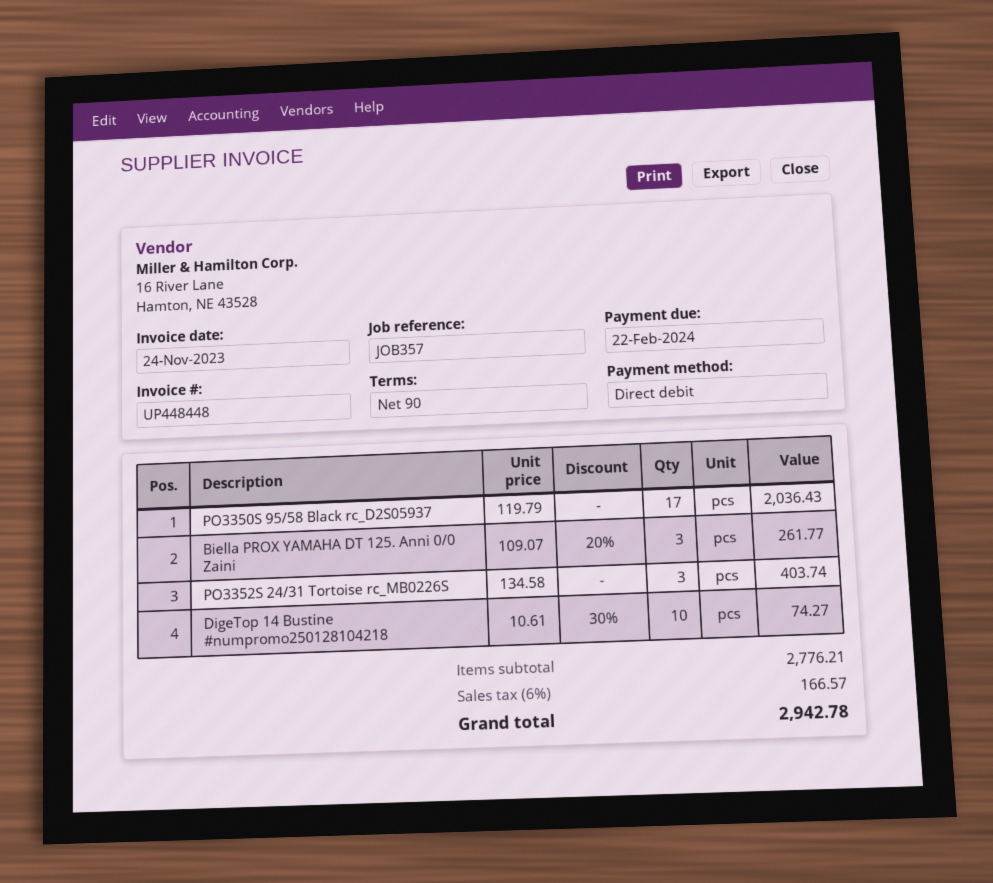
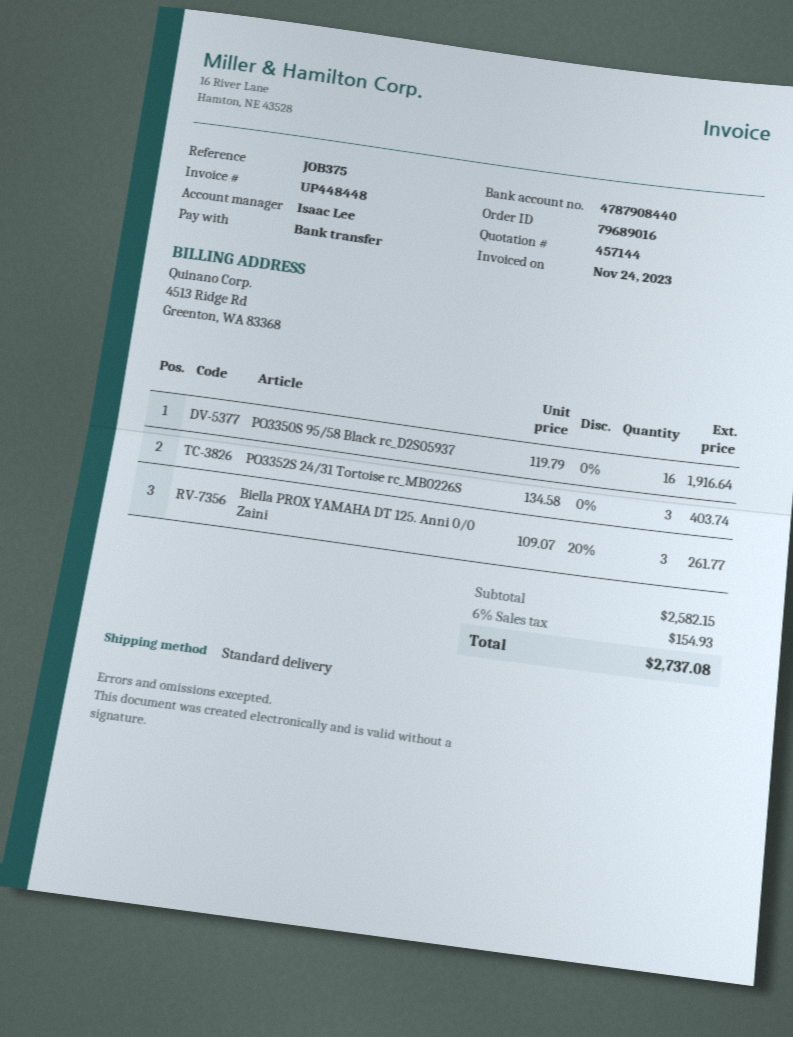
reference: JOB357 -> JOB375
payment method: direct debit -> bank transfer
PO3350S 95/58 Black rc_D2S05937: 17 x 119.79 = 2036.43 -> 16 x 119.79 = 1916.64
DigeTop 14 Bustine #numpromo250128104218: 10 x 10.61 - 30% = 74.27 -> none
subtotal: 2776.21 -> 2582.15
tax: 6% = 166.57 -> 6% = 154.93
total: 2942.78 -> 2737.08

